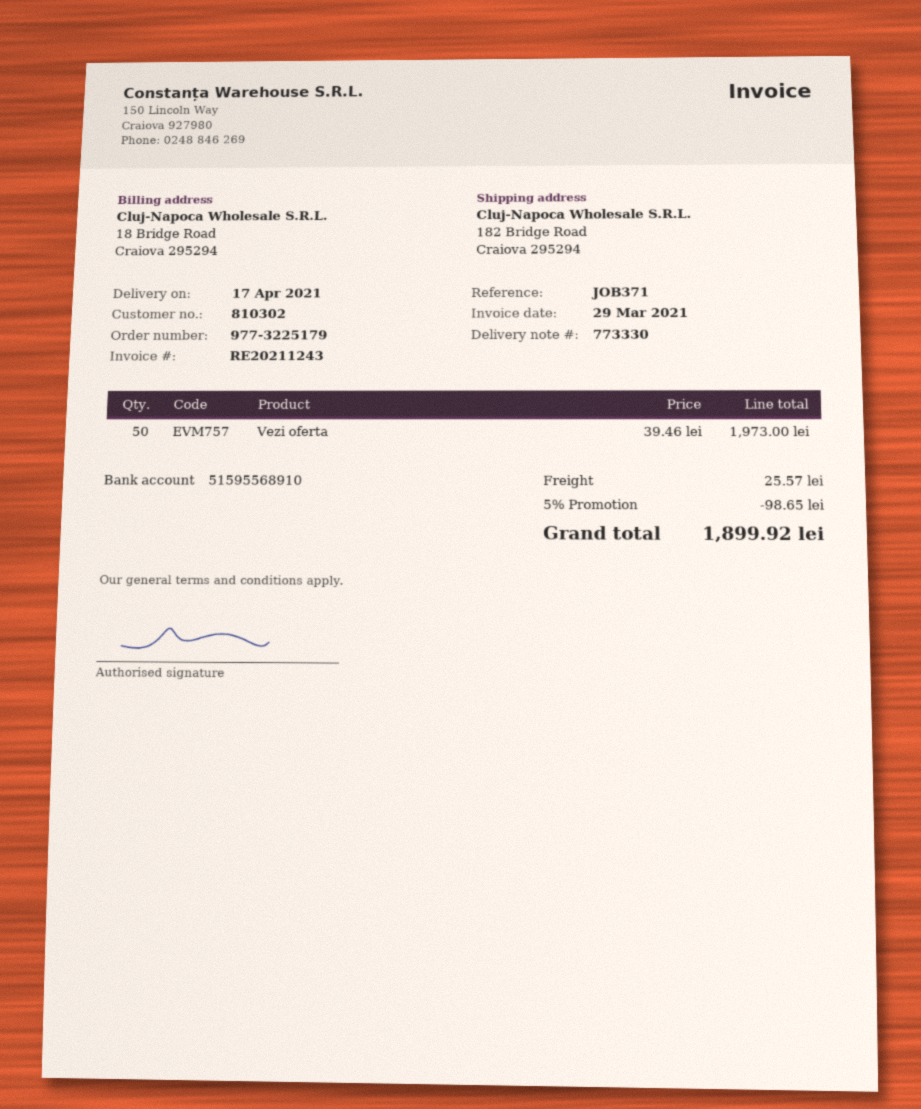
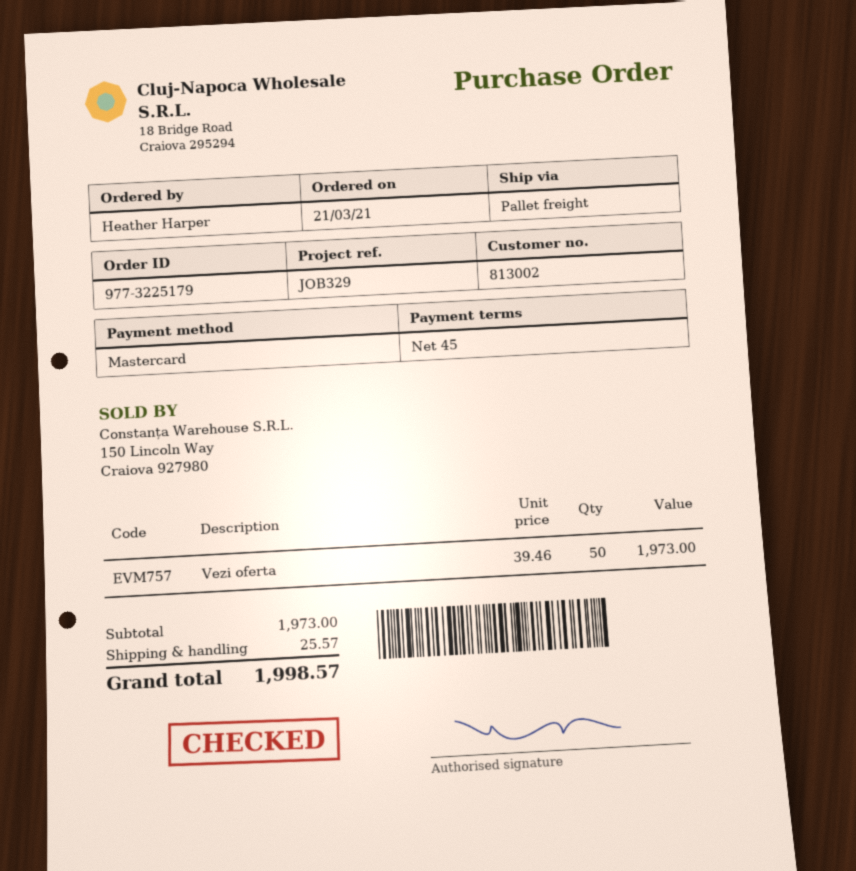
customer number: 810302 -> 813002
reference: JOB371 -> JOB329
discount: 5% = 98.65 -> none
total: 1899.92 -> 1998.57

